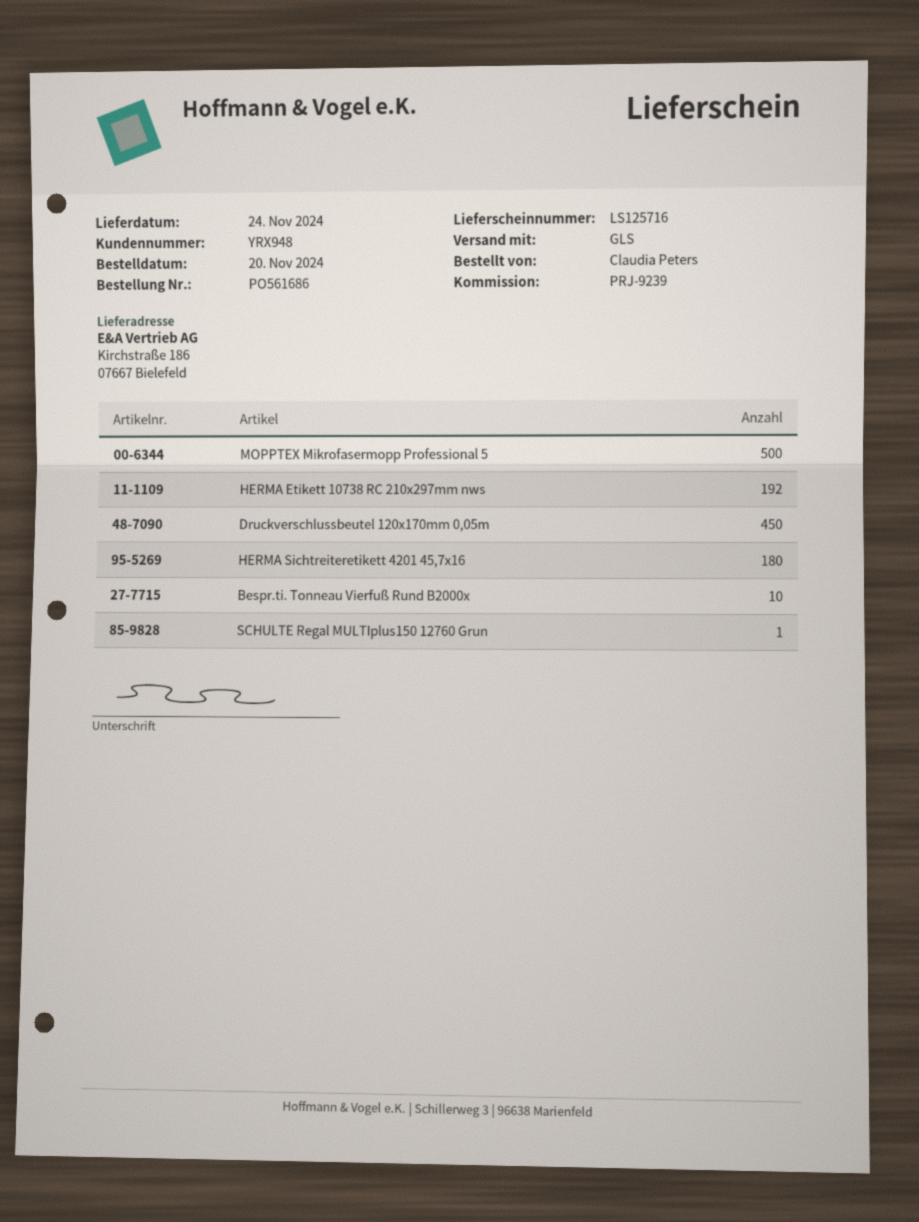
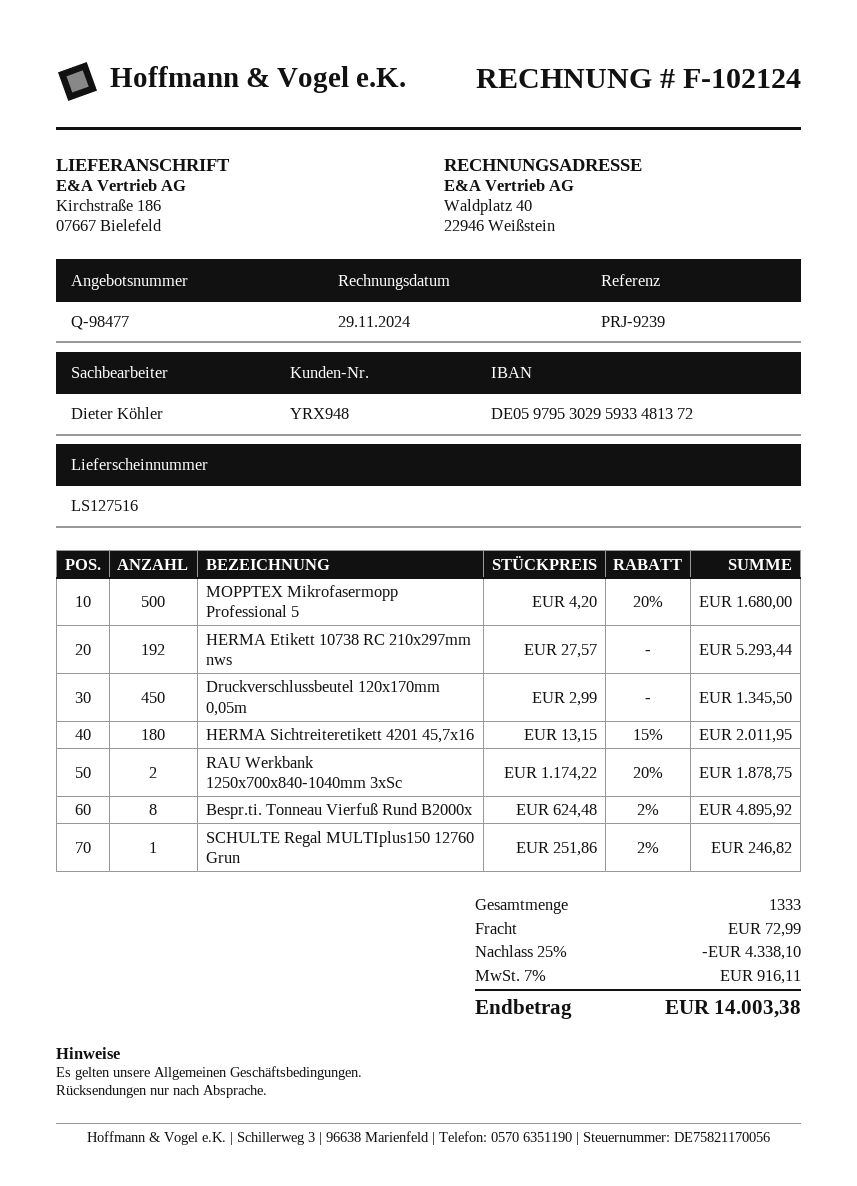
delivery note number: LS125716 -> LS127516
Bespr.ti. Tonneau Vierfuß Rund B2000x: 10 -> 8
RAU Werkbank 1250x700x840-1040mm 3xSc: none -> 2

